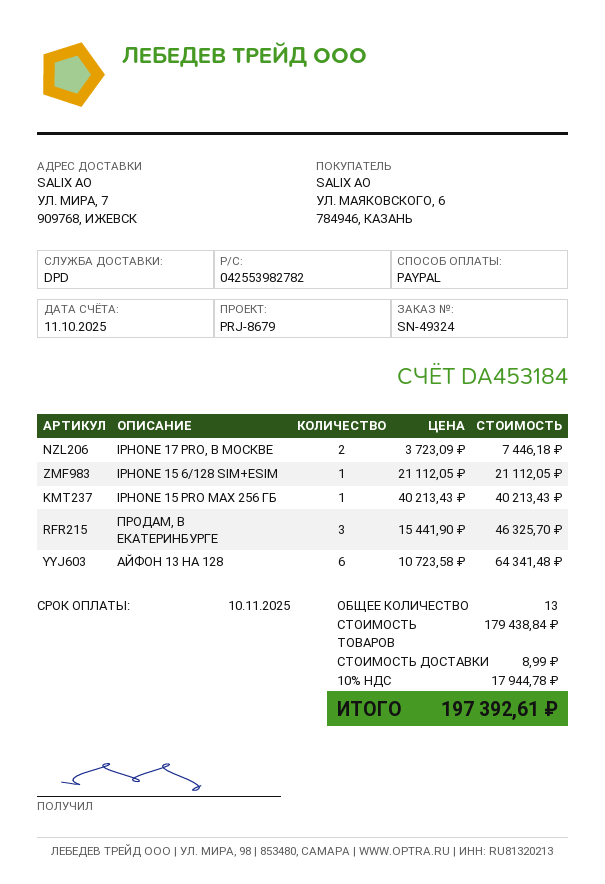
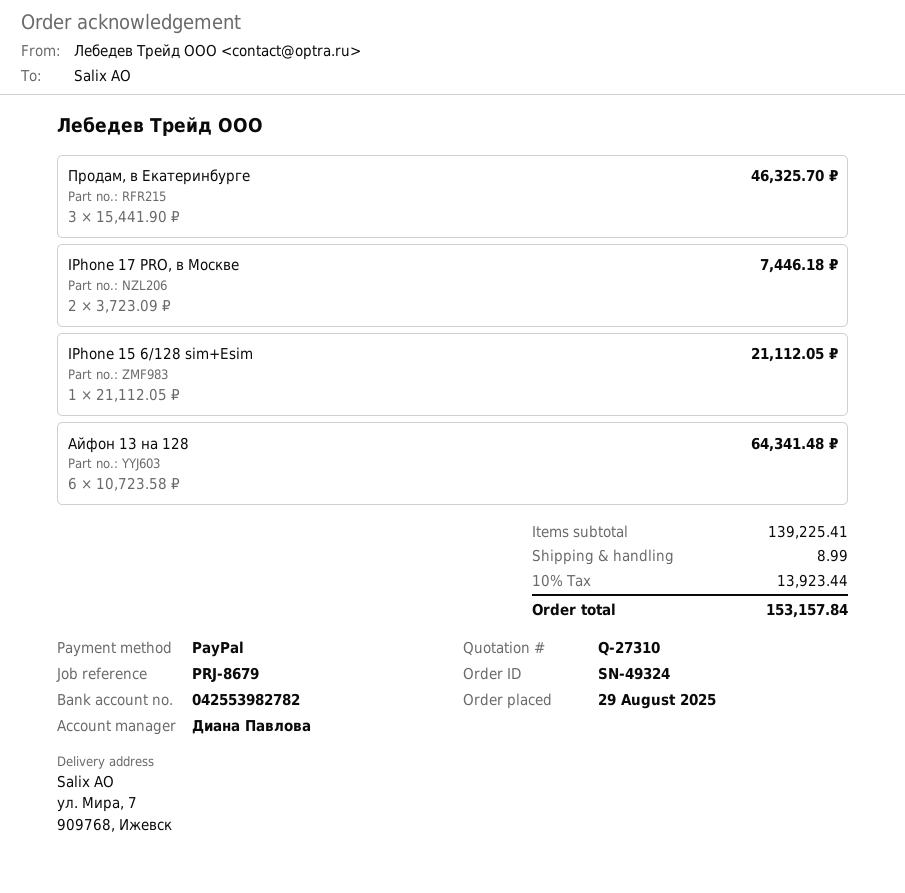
IPHONE 15 PRO MAX 256 ГБ: 1 x 40213.43 = 40213.43 -> none
subtotal: 179438.84 -> 139225.41
tax: 10% = 17944.78 -> 10% = 13923.44
total: 197392.61 -> 153157.84

